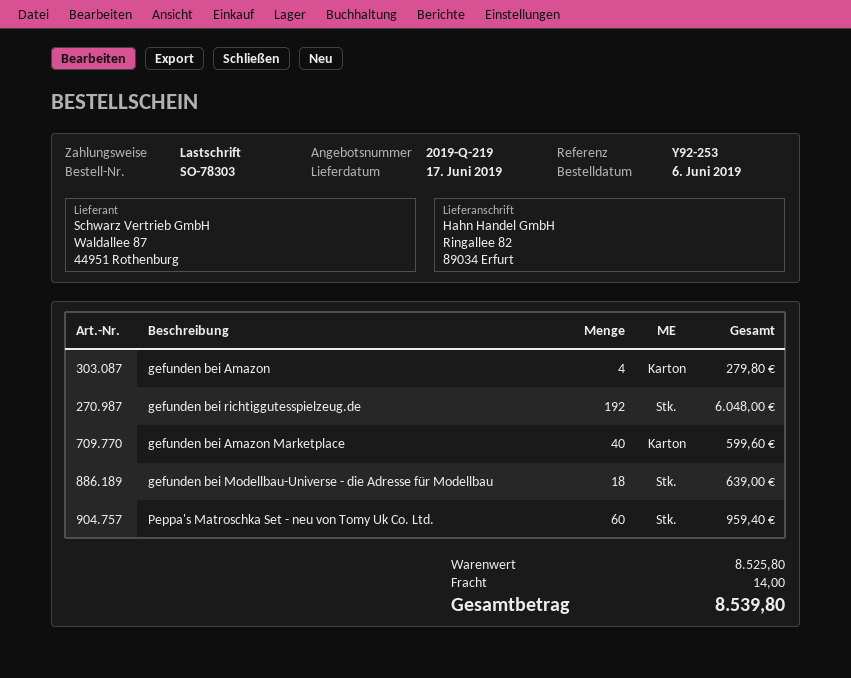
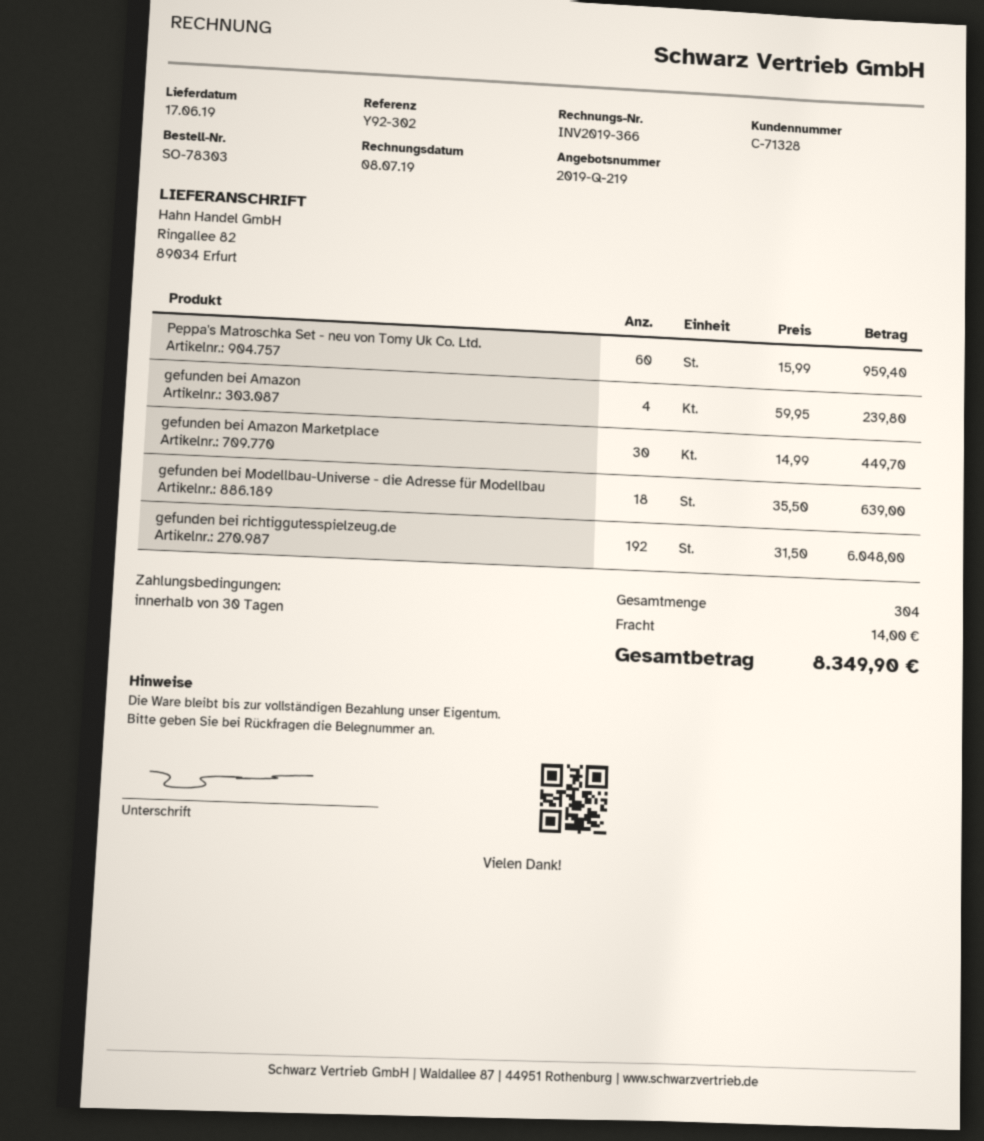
reference: Y92-253 -> Y92-302
gefunden bei Amazon: 4 for 279.80 -> 4 for 239.80
gefunden bei Amazon Marketplace: 40 for 599.60 -> 30 for 449.70
total: 8539.80 -> 8349.90

